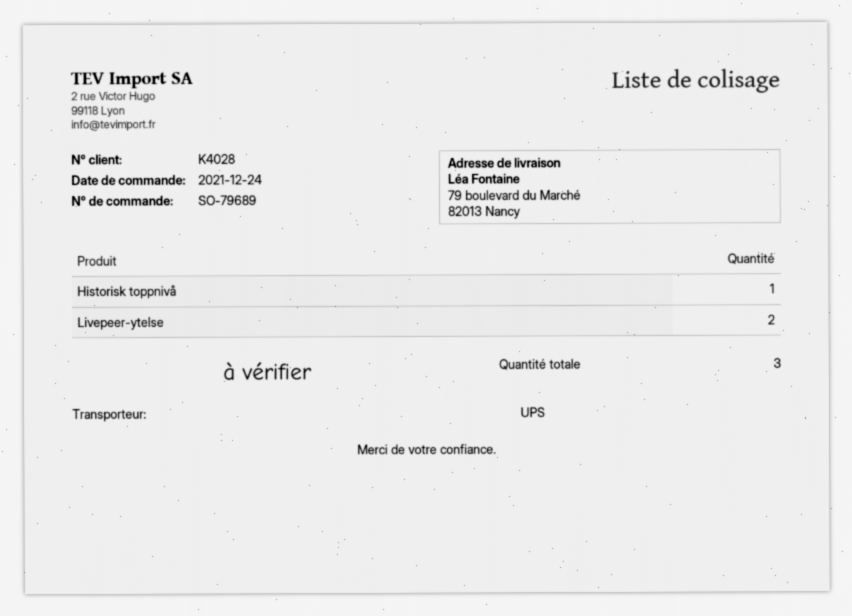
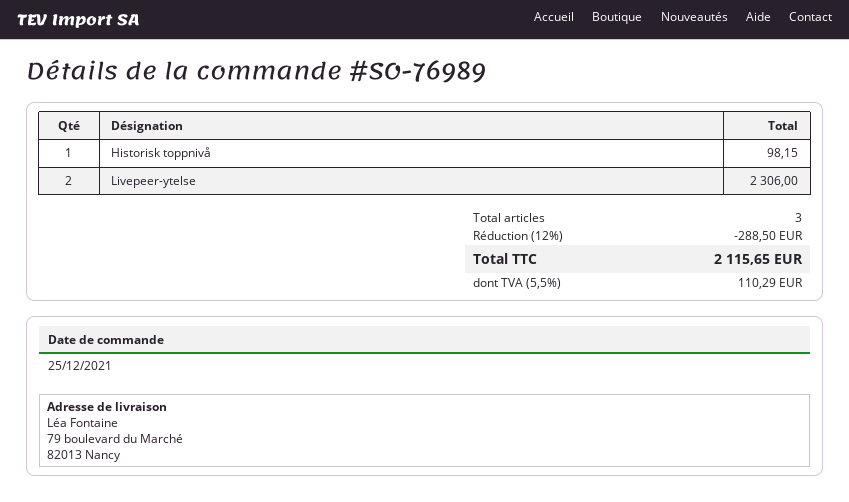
order number: SO-79689 -> SO-76989
order date: 2021-12-24 -> 2021-12-25

